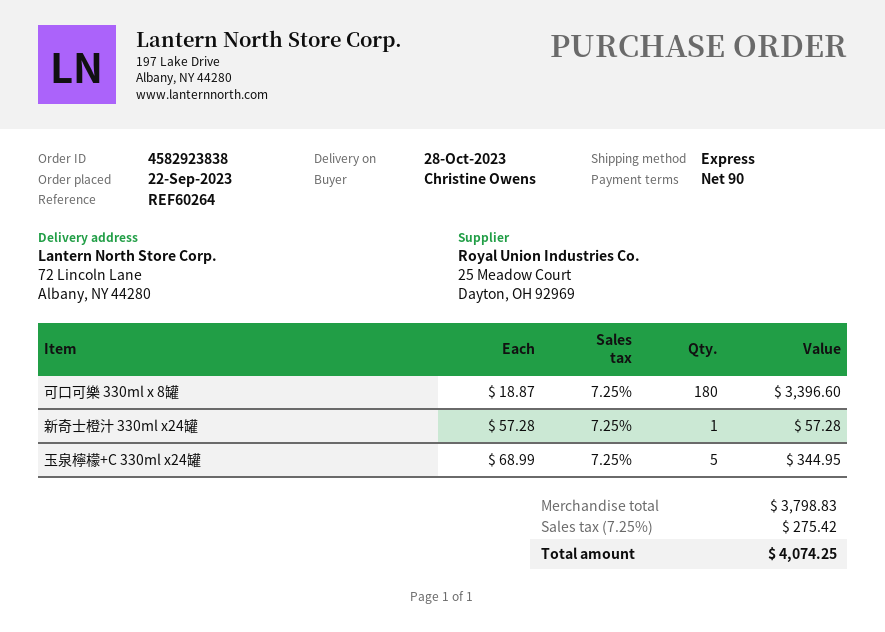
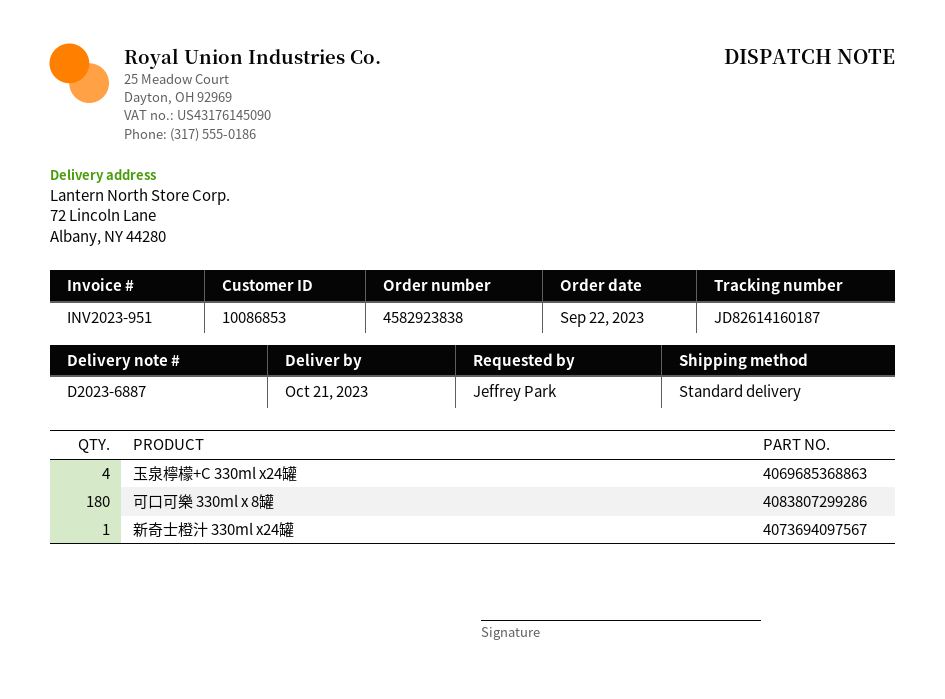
delivery date: 2023-10-28 -> 2023-10-21
ordered by: Christine Owens -> Jeffrey Park
shipping method: express -> standard
玉泉檸檬+C 330ml x24罐: 5 -> 4

